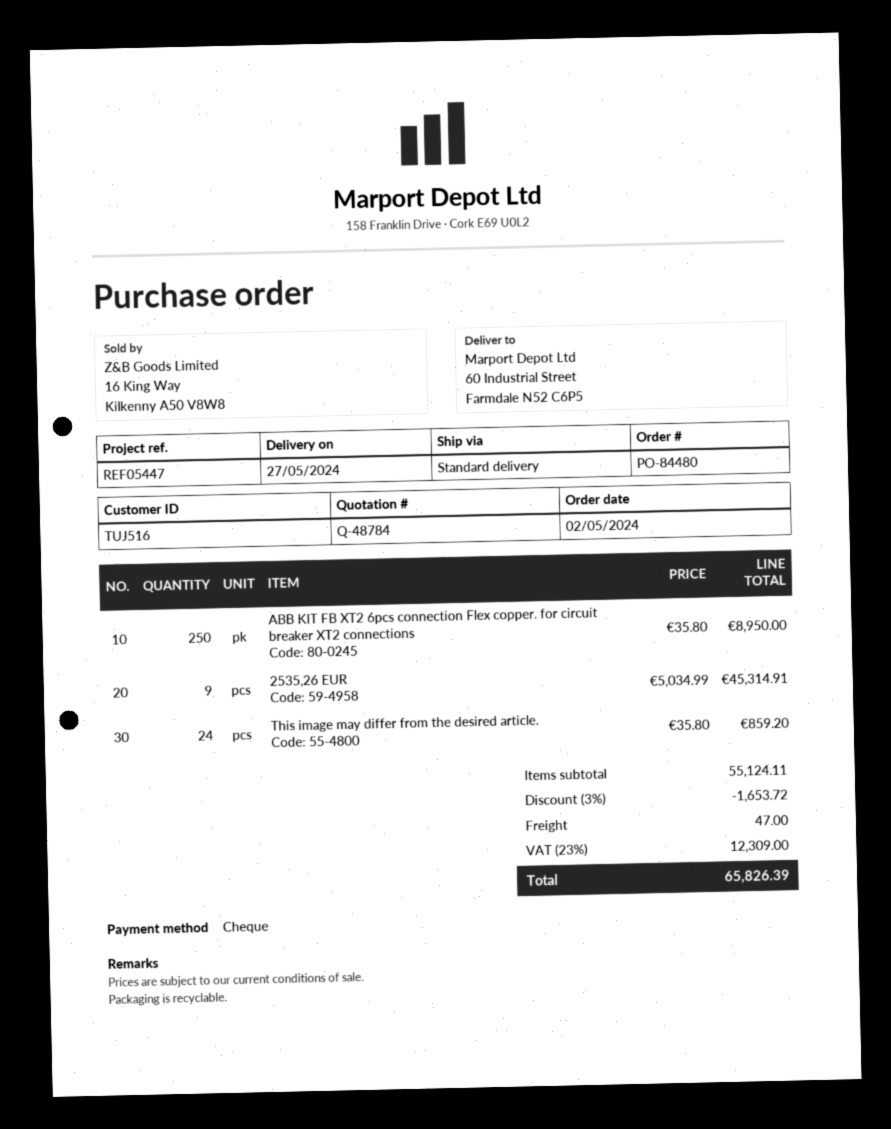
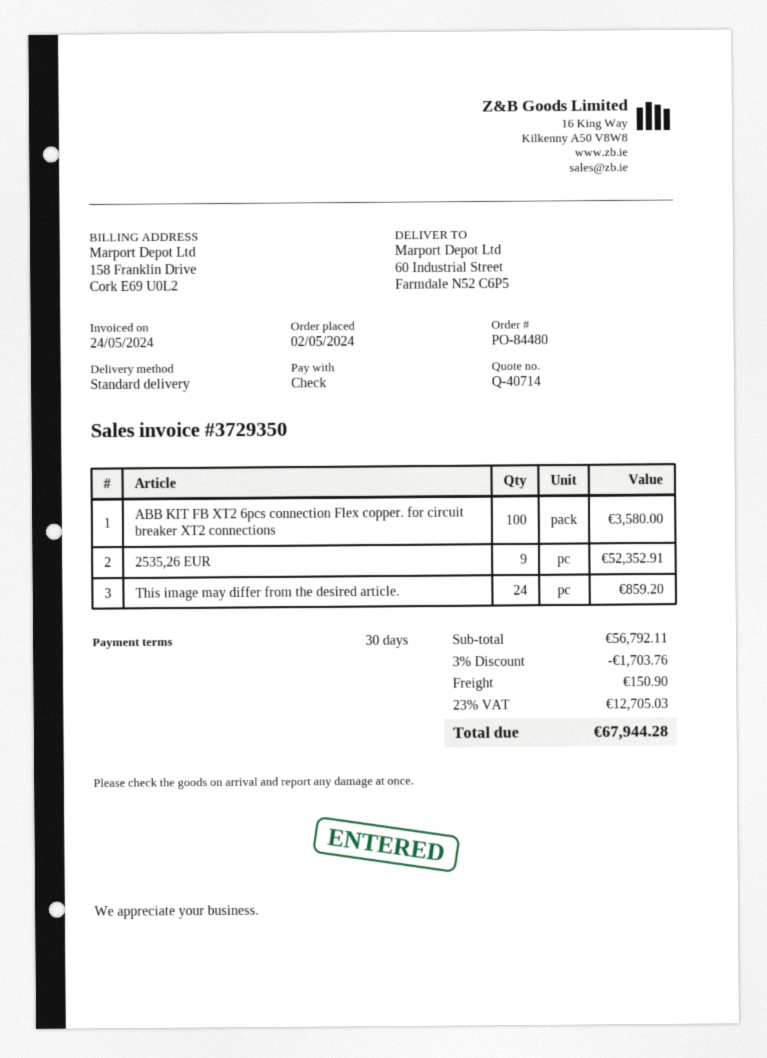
quote number: Q-48784 -> Q-40714
ABB KIT FB XT2 6pcs connection Flex copper. for circuit breaker XT2 connections: 250 for 8950.00 -> 100 for 3580.00
2535,26 EUR: 9 for 45314.91 -> 9 for 52352.91
subtotal: 55124.11 -> 56792.11
discount: 3% = 1653.72 -> 3% = 1703.76
shipping: 47.00 -> 150.90
tax: 23% = 12309.00 -> 23% = 12705.03
total: 65826.39 -> 67944.28

